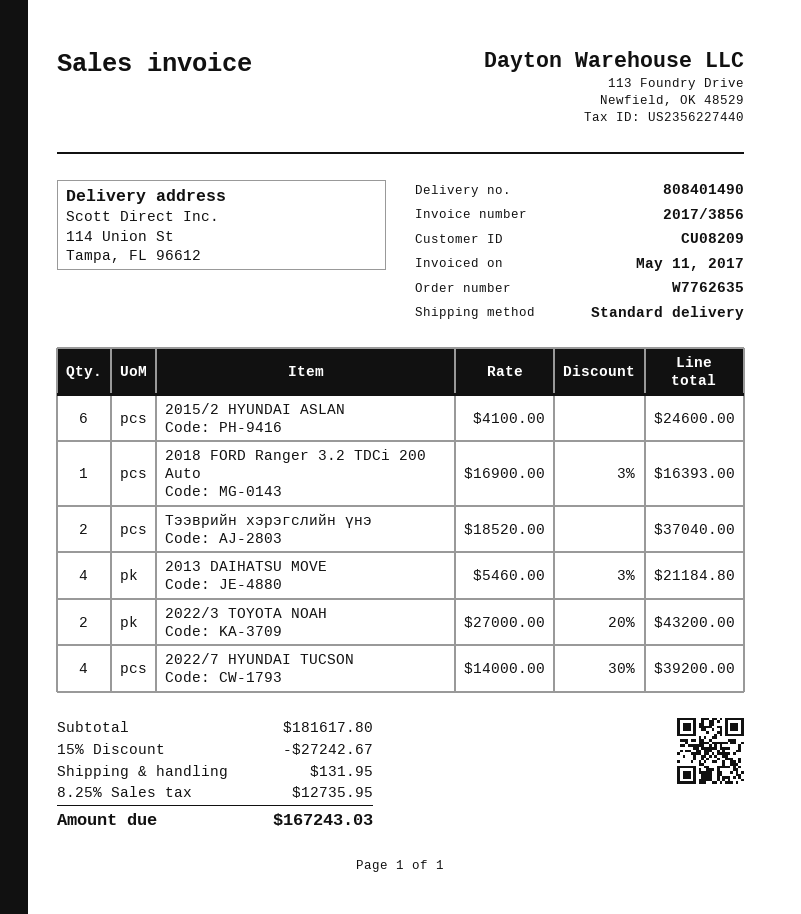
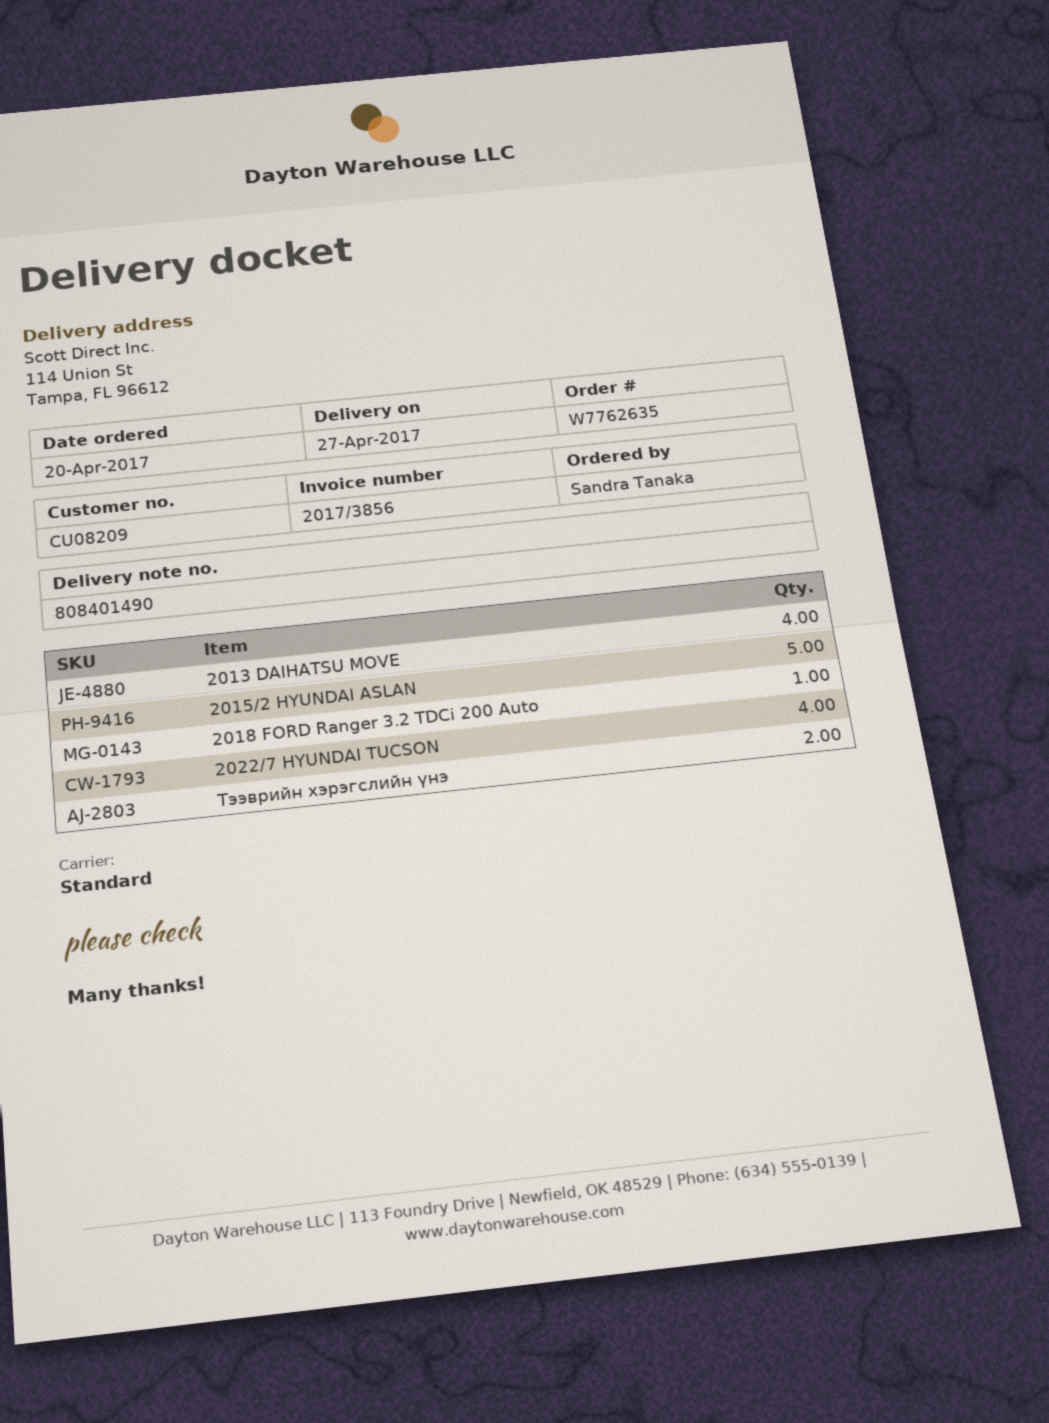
2015/2 HYUNDAI ASLAN: 6 -> 5
2022/3 TOYOTA NOAH: 2 -> none

